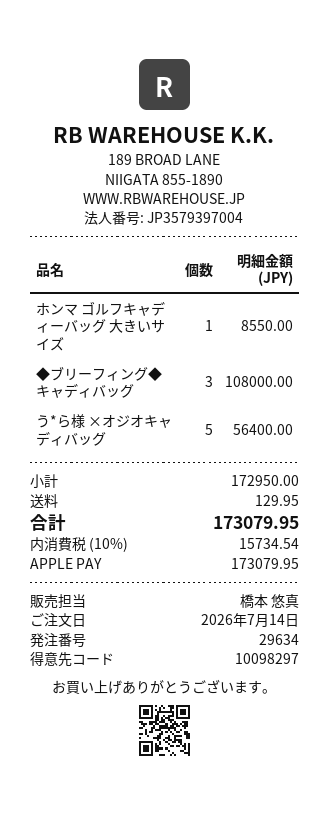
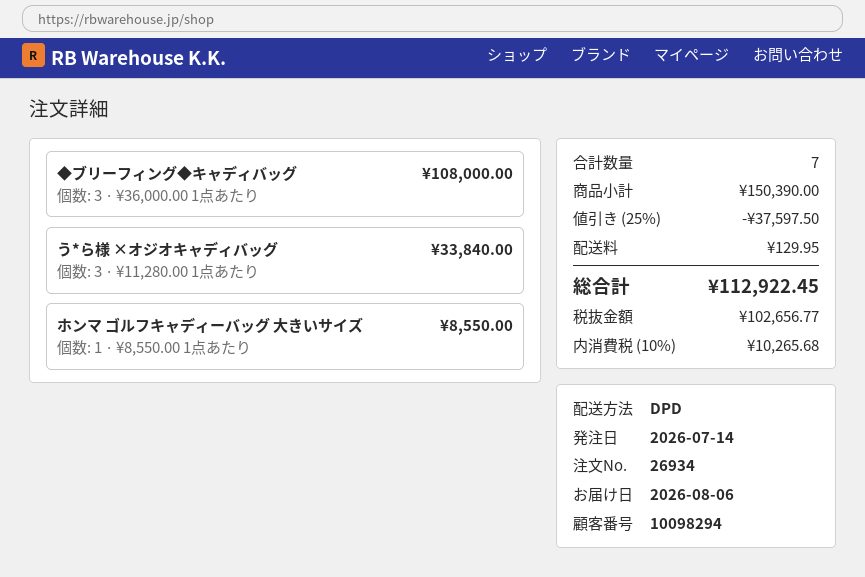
order number: 29634 -> 26934
customer number: 10098297 -> 10098294
う*ら様 ×オジオキャディバッグ: 5 for 56400.00 -> 3 for 33840.00
subtotal: 172950.00 -> 150390.00
discount: none -> 25% = 37597.50
tax: 10% = 15734.54 -> 10% = 10265.68
total: 173079.95 -> 112922.45

